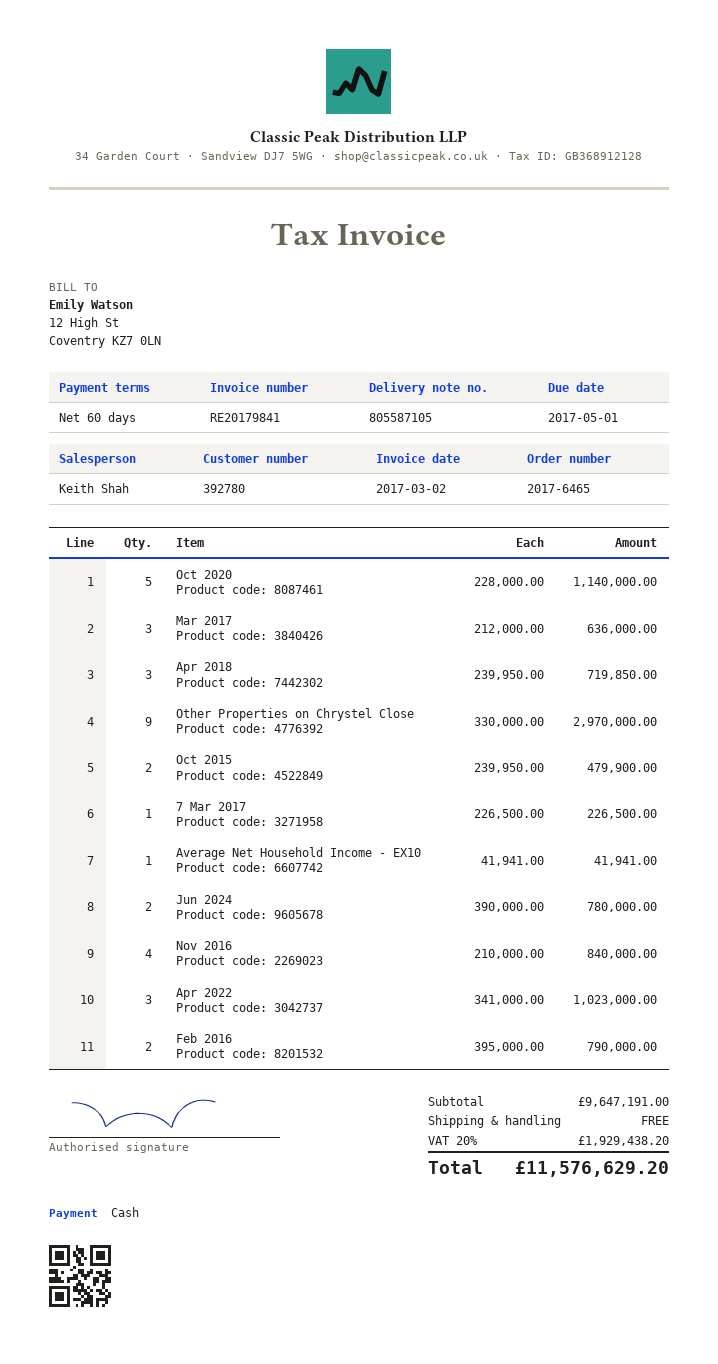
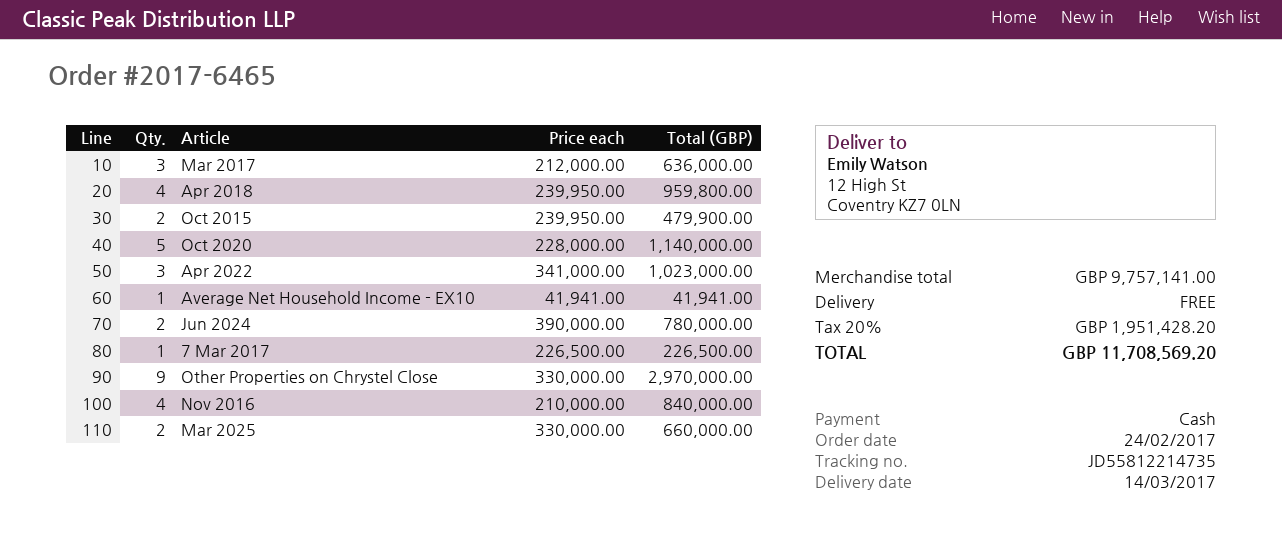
Apr 2018: 3 x 239950.00 = 719850.00 -> 4 x 239950.00 = 959800.00
Feb 2016: 2 x 395000.00 = 790000.00 -> none
Mar 2025: none -> 2 x 330000.00 = 660000.00
subtotal: 9647191.00 -> 9757141.00
tax: 20% = 1929438.20 -> 20% = 1951428.20
total: 11576629.20 -> 11708569.20

